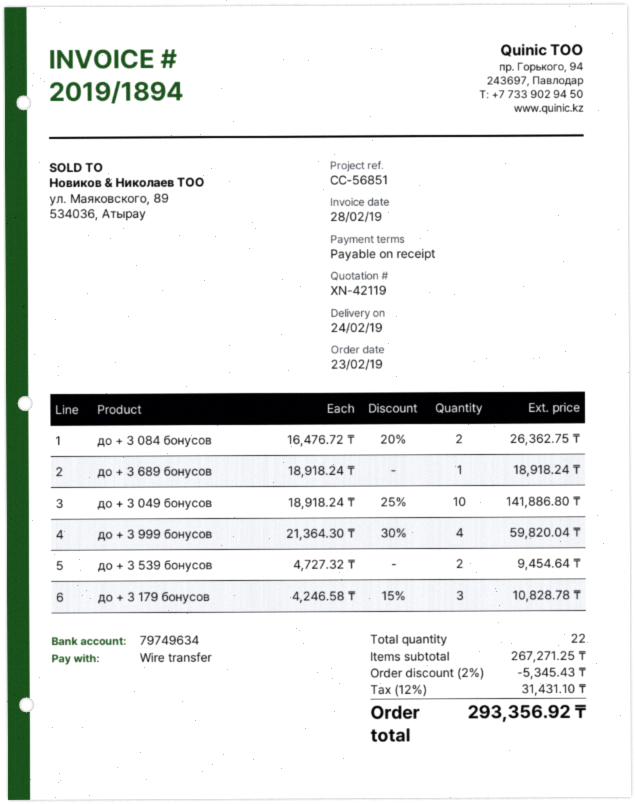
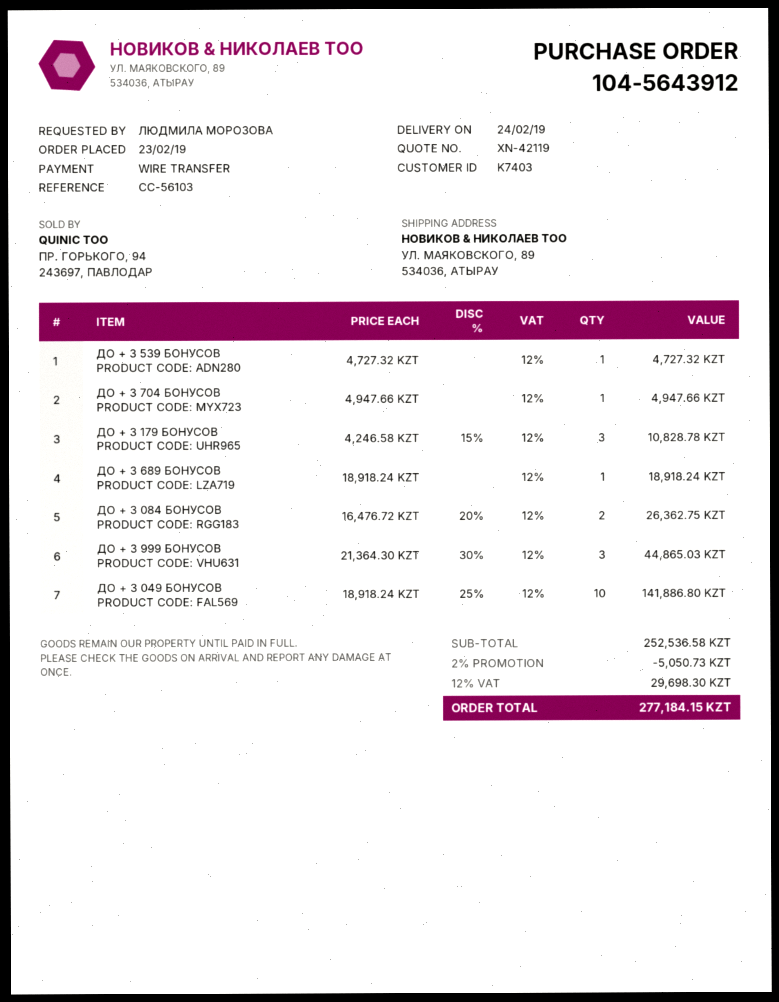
reference: CC-56851 -> CC-56103
до + 3 999 бонусов: 4 x 21364.30 - 30% = 59820.04 -> 3 x 21364.30 - 30% = 44865.03
до + 3 539 бонусов: 2 x 4727.32 = 9454.64 -> 1 x 4727.32 = 4727.32
ДО + 3 704 БОНУСОВ: none -> 1 x 4947.66 = 4947.66
subtotal: 267271.25 -> 252536.58
discount: 2% = 5345.43 -> 2% = 5050.73
tax: 12% = 31431.10 -> 12% = 29698.30
total: 293356.92 -> 277184.15

